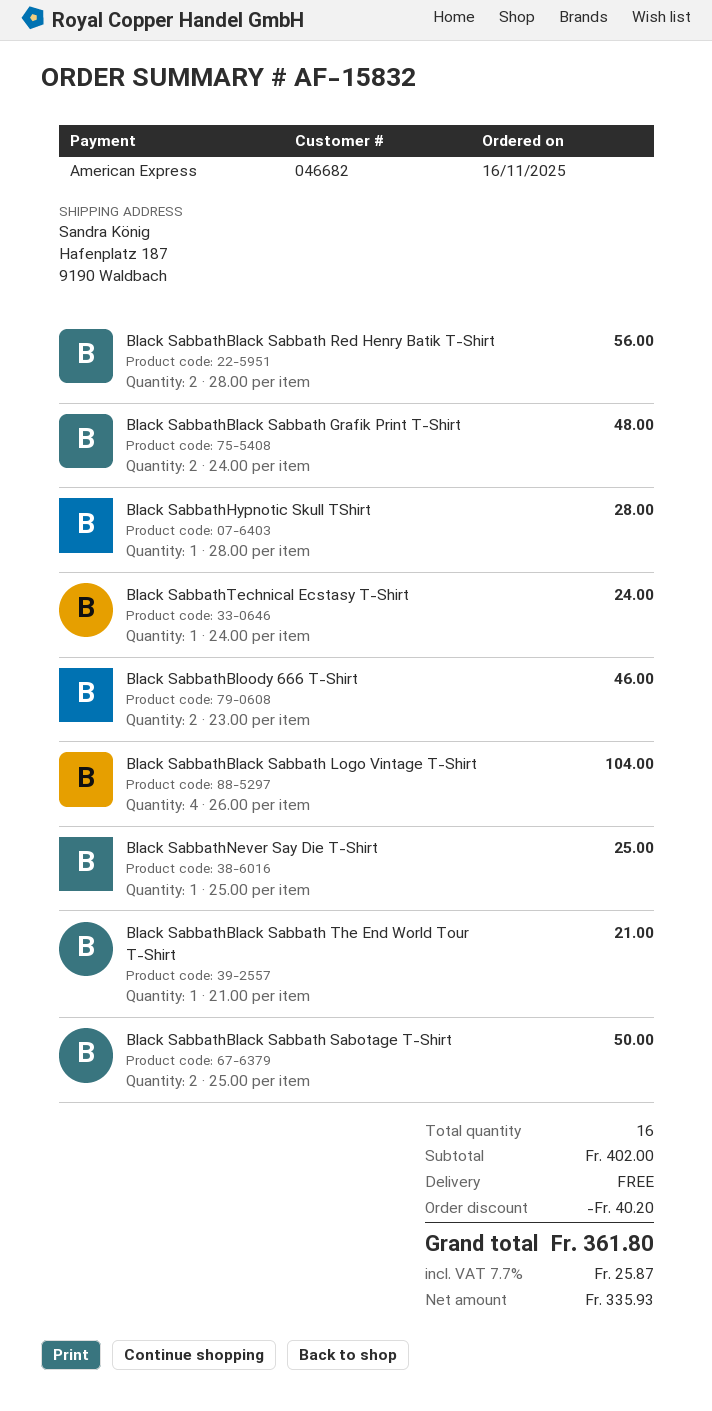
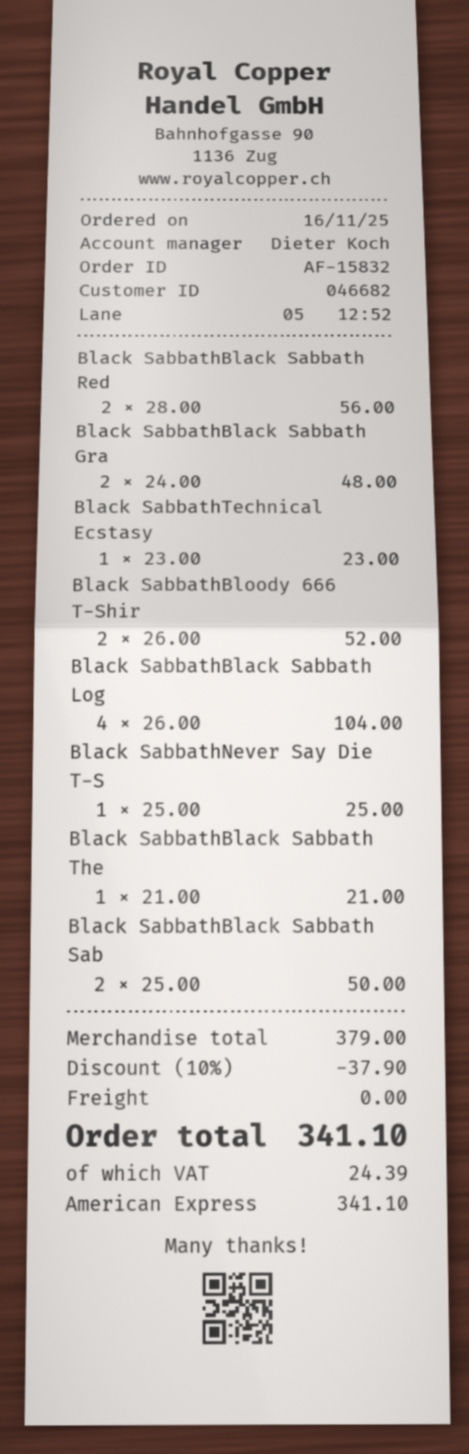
Black SabbathHypnotic Skull TShirt: 1 x 28.00 = 28.00 -> none
Black SabbathTechnical Ecstasy T-Shirt: 1 x 24.00 = 24.00 -> 1 x 23.00 = 23.00
Black SabbathBloody 666 T-Shirt: 2 x 23.00 = 46.00 -> 2 x 26.00 = 52.00
subtotal: 402.00 -> 379.00
discount: 40.20 -> 37.90
tax: 25.87 -> 24.39
total: 361.80 -> 341.10

